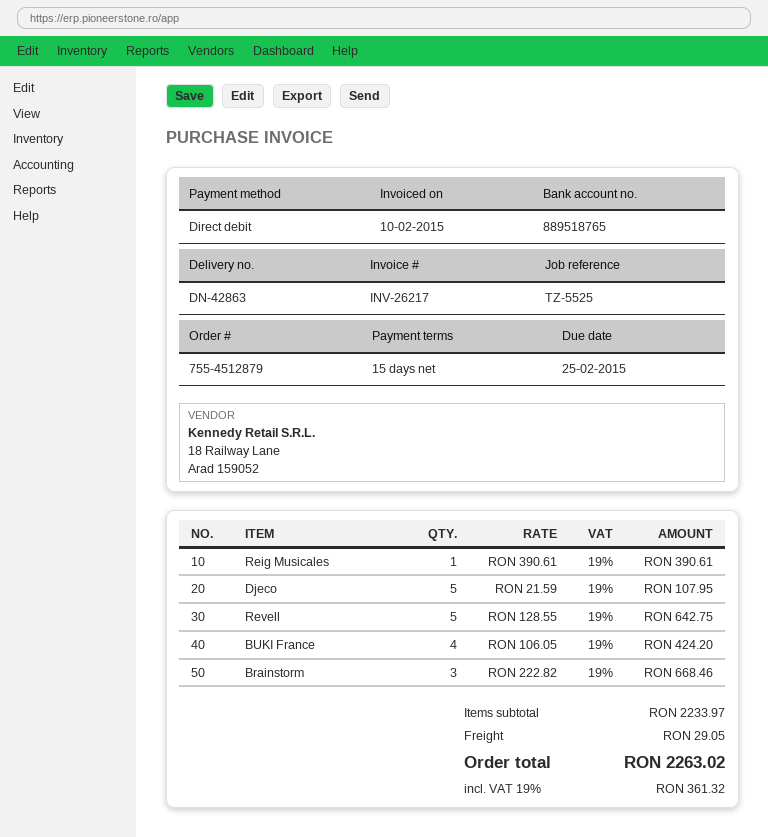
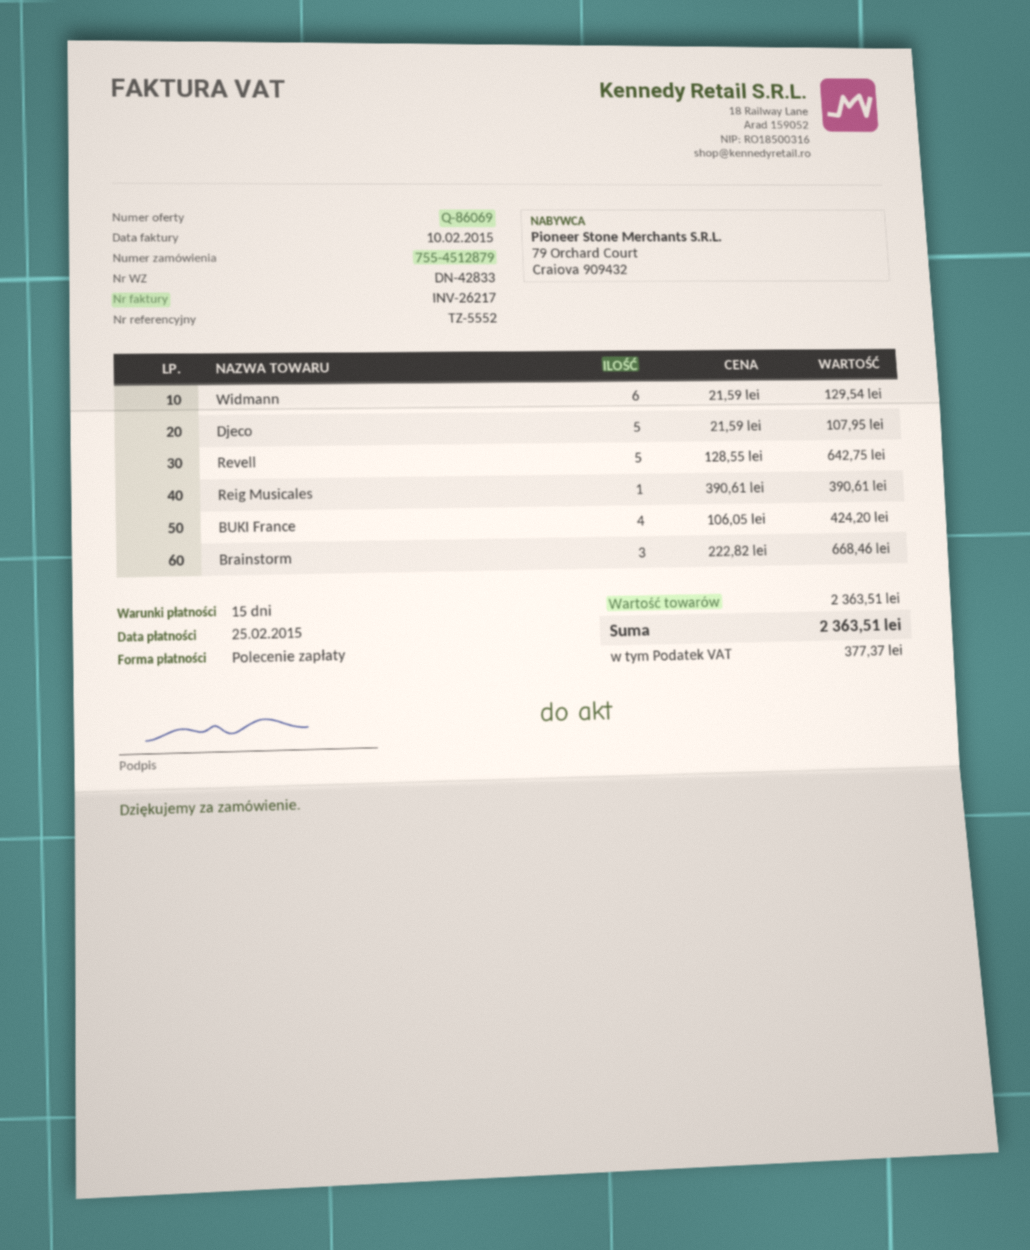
delivery note number: DN-42863 -> DN-42833
reference: TZ-5525 -> TZ-5552
Widmann: none -> 6 x 21.59 = 129.54
subtotal: 2233.97 -> 2363.51
shipping: 29.05 -> none
tax: 361.32 -> 377.37
total: 2263.02 -> 2363.51

